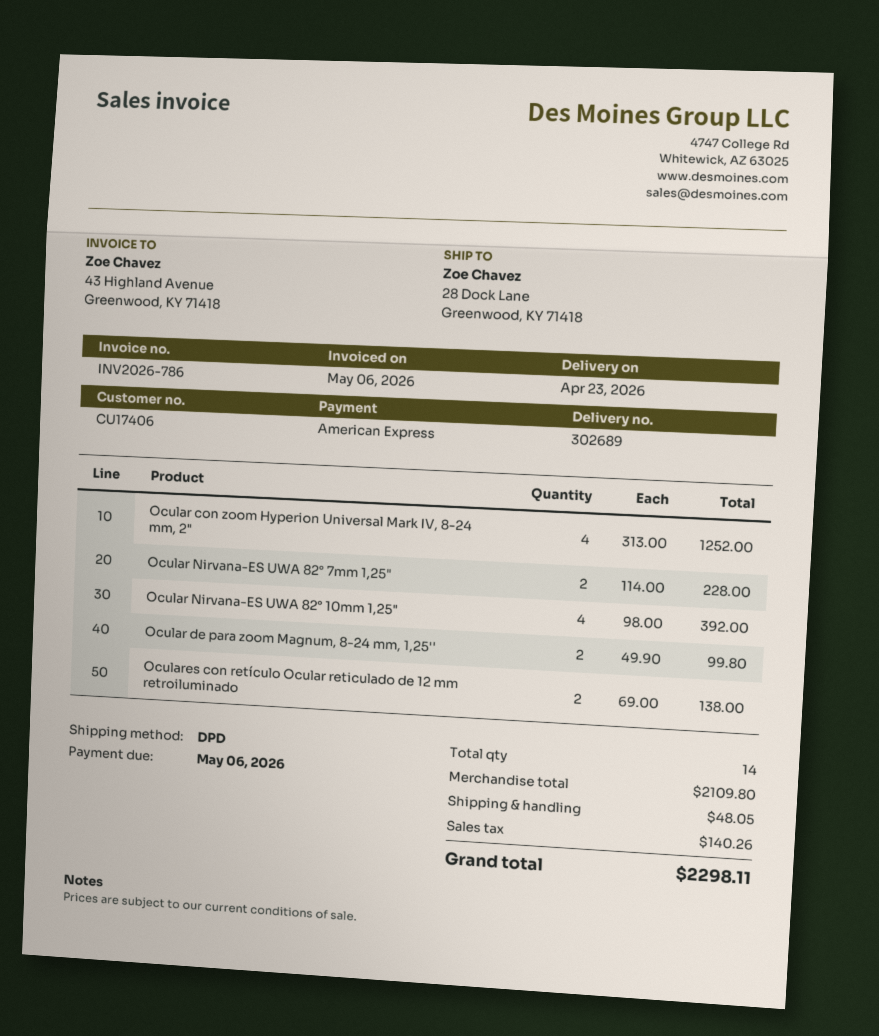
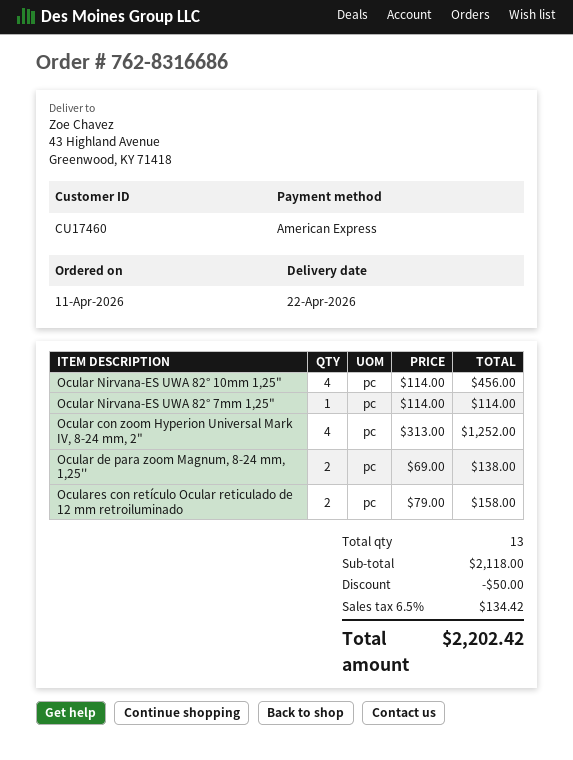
delivery date: 2026-04-23 -> 2026-04-22
customer number: CU17406 -> CU17460
ship to: 28 Dock Lane, Greenwood, KY 71418 -> 43 Highland Avenue, Greenwood, KY 71418
Ocular Nirvana-ES UWA 82° 7mm 1,25": 2 x 114.00 = 228.00 -> 1 x 114.00 = 114.00
Ocular Nirvana-ES UWA 82° 10mm 1,25": 4 x 98.00 = 392.00 -> 4 x 114.00 = 456.00
Ocular de para zoom Magnum, 8-24 mm, 1,25'': 2 x 49.90 = 99.80 -> 2 x 69.00 = 138.00
Oculares con retículo Ocular reticulado de 12 mm retroiluminado: 2 x 69.00 = 138.00 -> 2 x 79.00 = 158.00
total quantity: 14 -> 13
subtotal: 2109.80 -> 2118.00
discount: none -> 50.00
shipping: 48.05 -> none
tax: 140.26 -> 134.42
total: 2298.11 -> 2202.42

